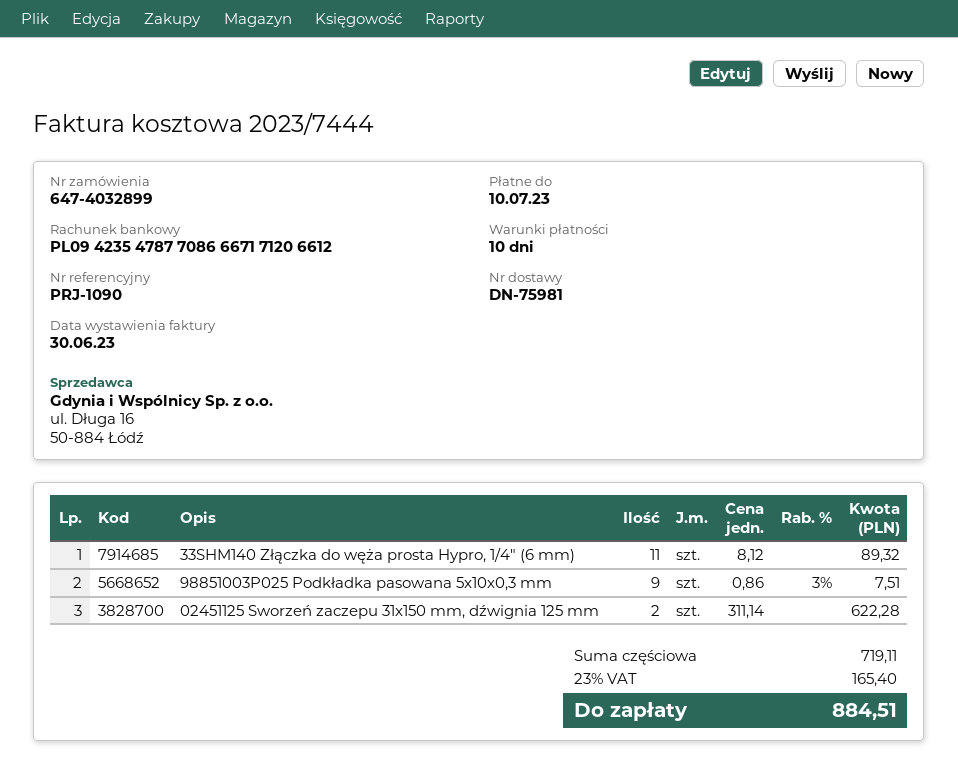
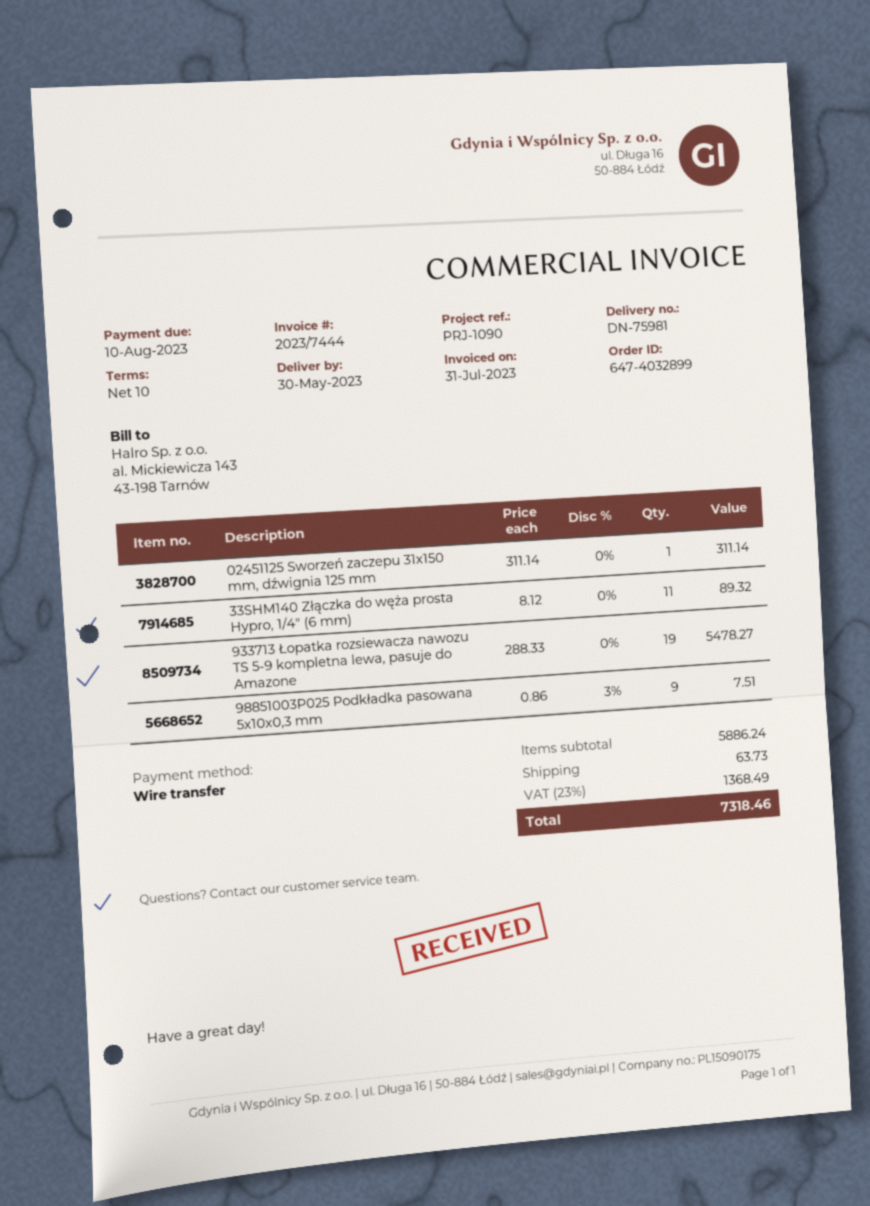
invoice date: 2023-06-30 -> 2023-07-31
due date: 2023-07-10 -> 2023-08-10
02451125 Sworzeń zaczepu 31x150 mm, dźwignia 125 mm: 2 x 311.14 = 622.28 -> 1 x 311.14 = 311.14
933713 Łopatka rozsiewacza nawozu TS 5-9 kompletna lewa, pasuje do Amazone: none -> 19 x 288.33 = 5478.27
subtotal: 719.11 -> 5886.24
shipping: none -> 63.73
tax: 23% = 165.40 -> 23% = 1368.49
total: 884.51 -> 7318.46

